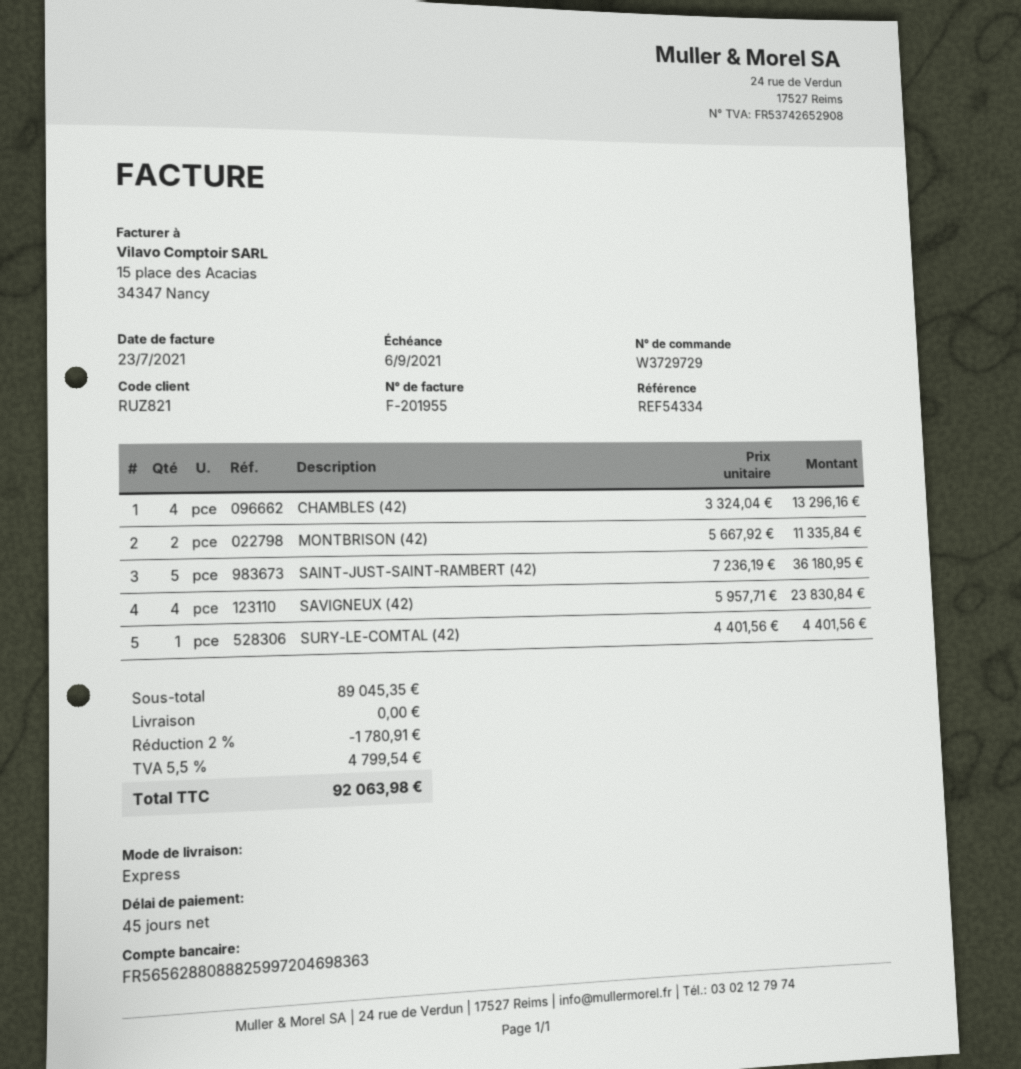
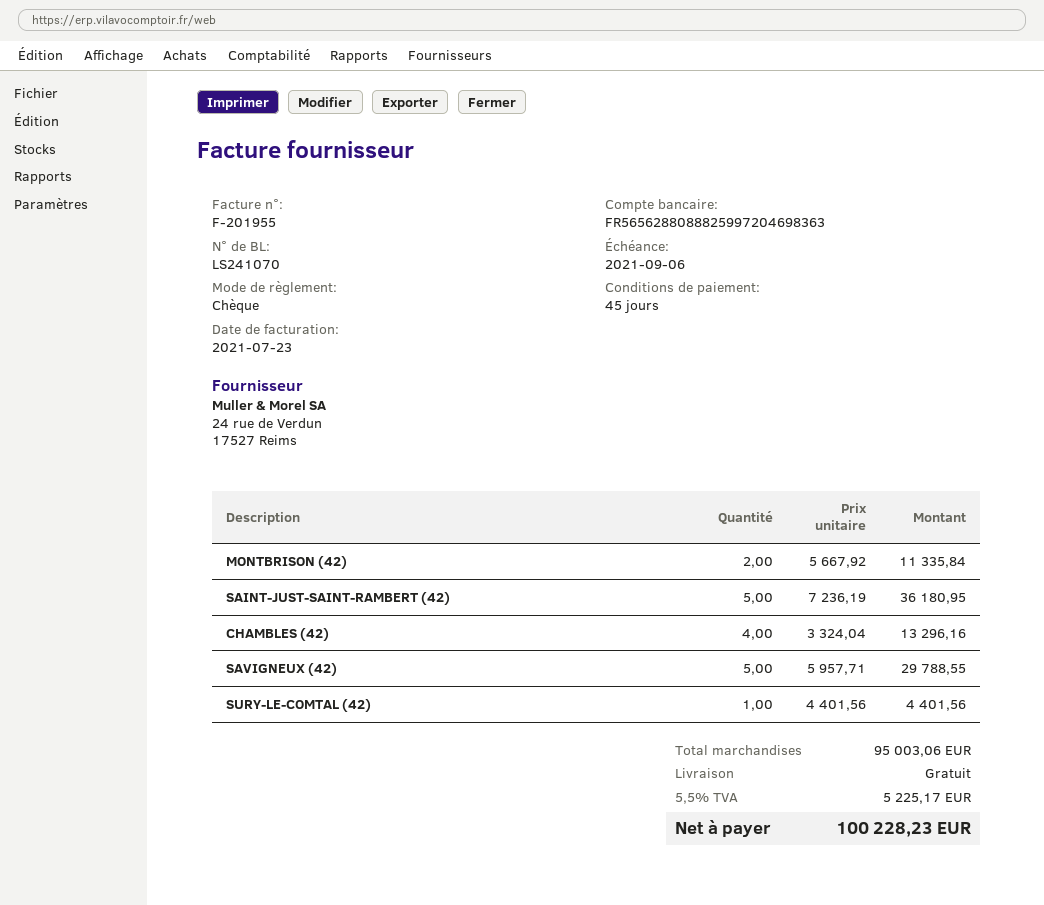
SAVIGNEUX (42): 4 x 5957.71 = 23830.84 -> 5 x 5957.71 = 29788.55
subtotal: 89045.35 -> 95003.06
discount: 2% = 1780.91 -> none
tax: 5.5% = 4799.54 -> 5.5% = 5225.17
total: 92063.98 -> 100228.23

